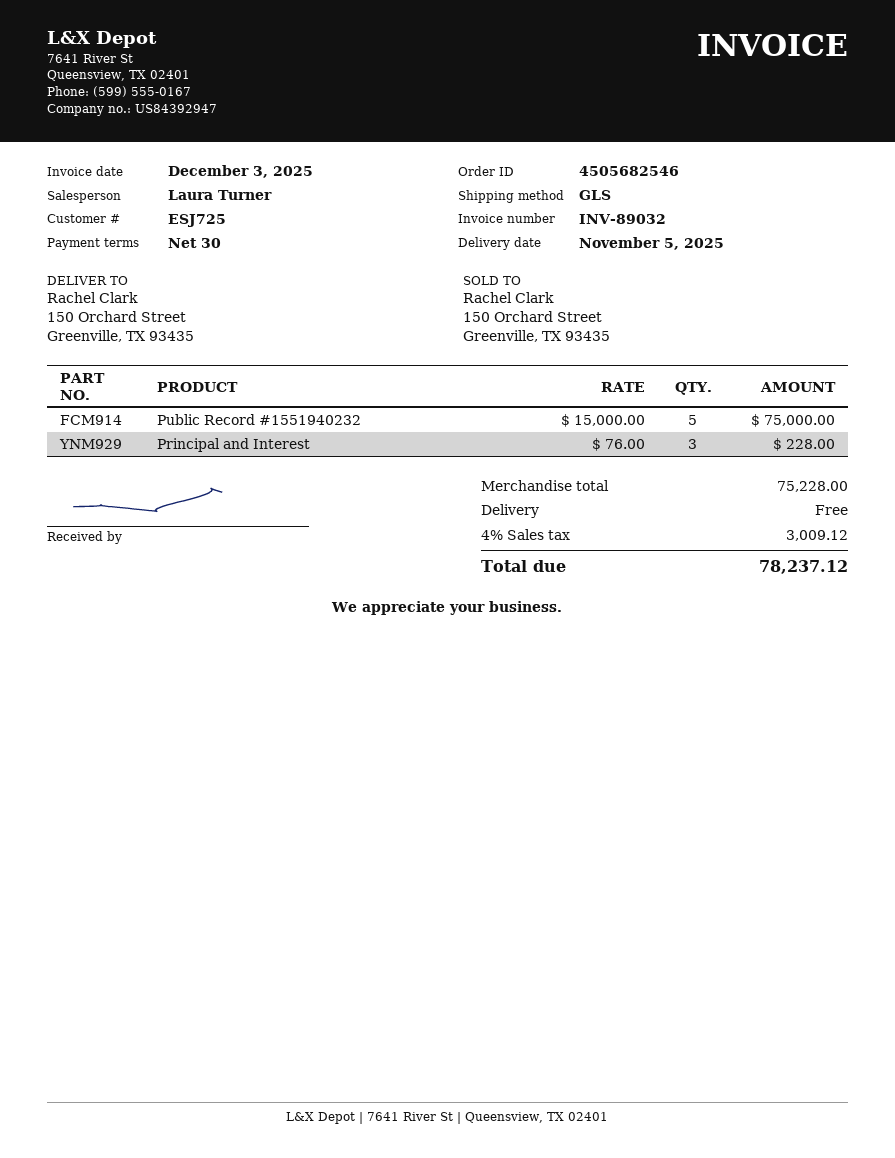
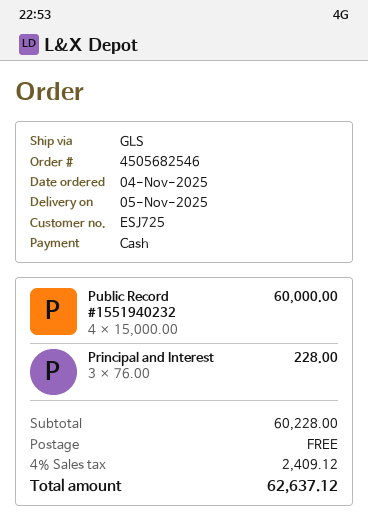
Public Record #1551940232: 5 x 15000.00 = 75000.00 -> 4 x 15000.00 = 60000.00
subtotal: 75228.00 -> 60228.00
tax: 4% = 3009.12 -> 4% = 2409.12
total: 78237.12 -> 62637.12

